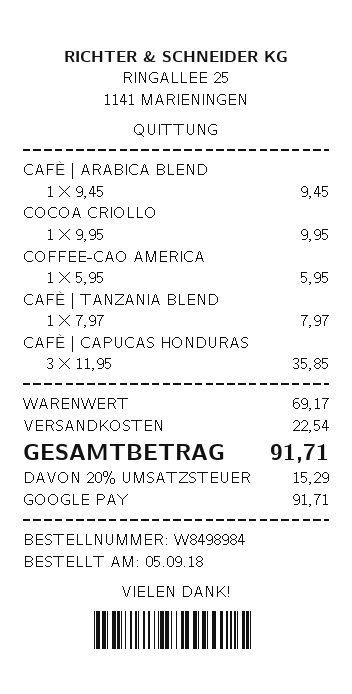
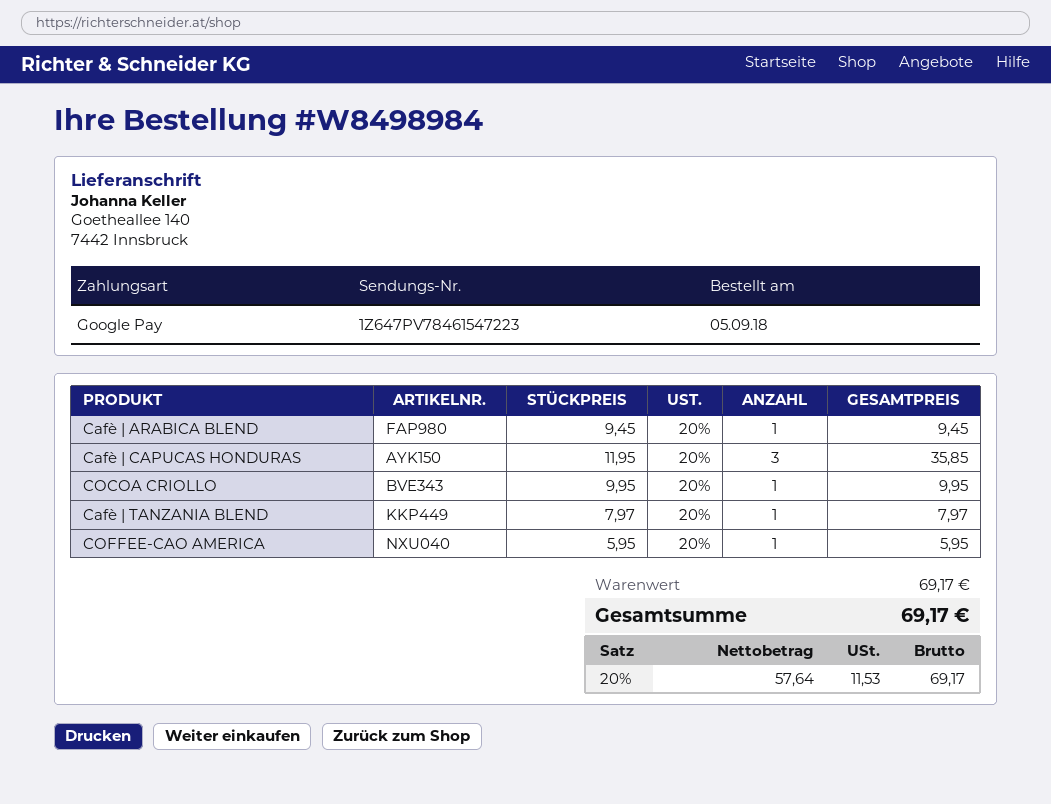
shipping: 22.54 -> none
tax: 20% = 15.29 -> 20% = 11.53
total: 91.71 -> 69.17

